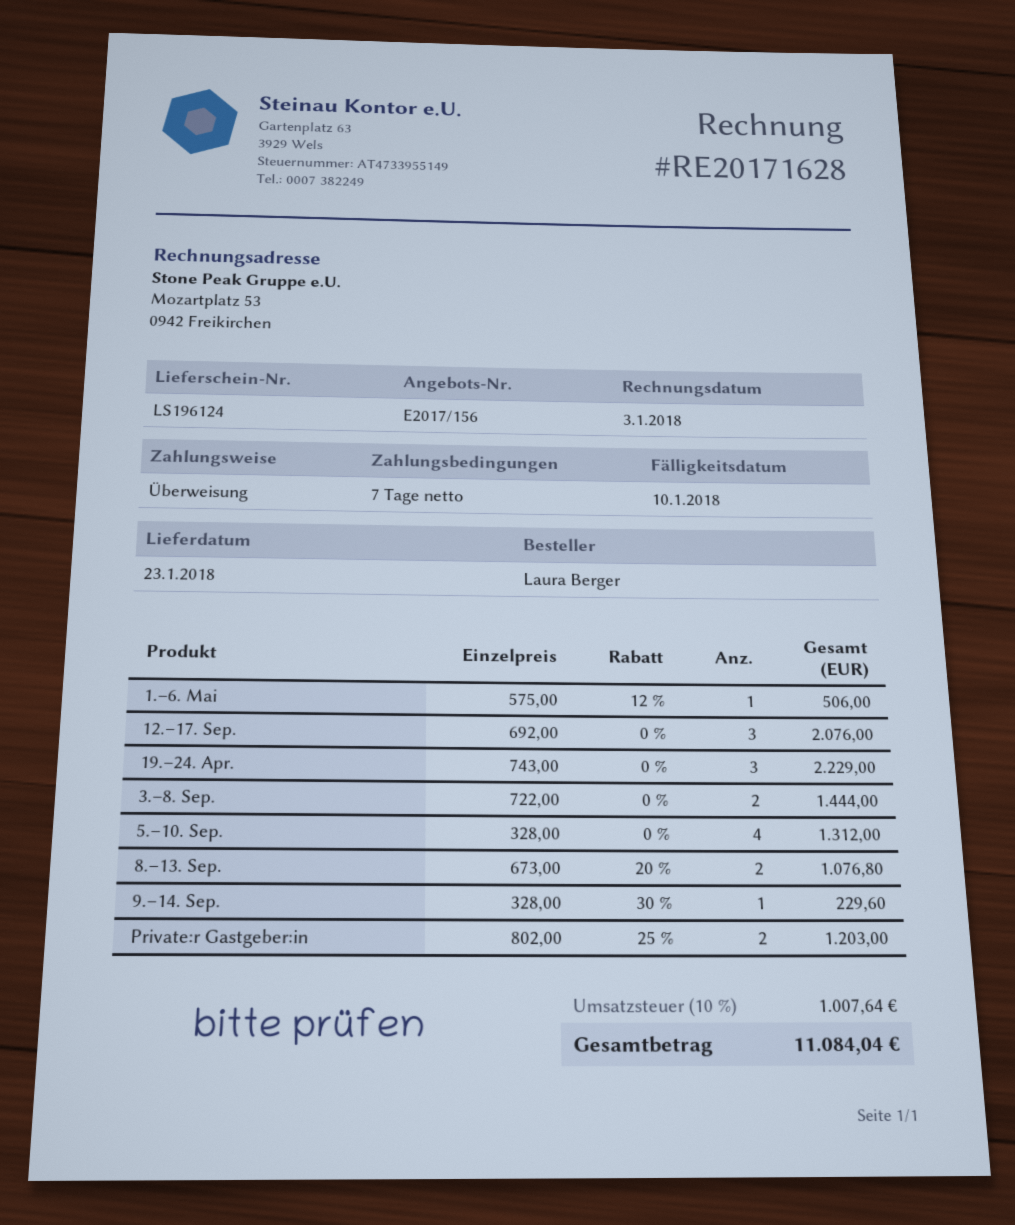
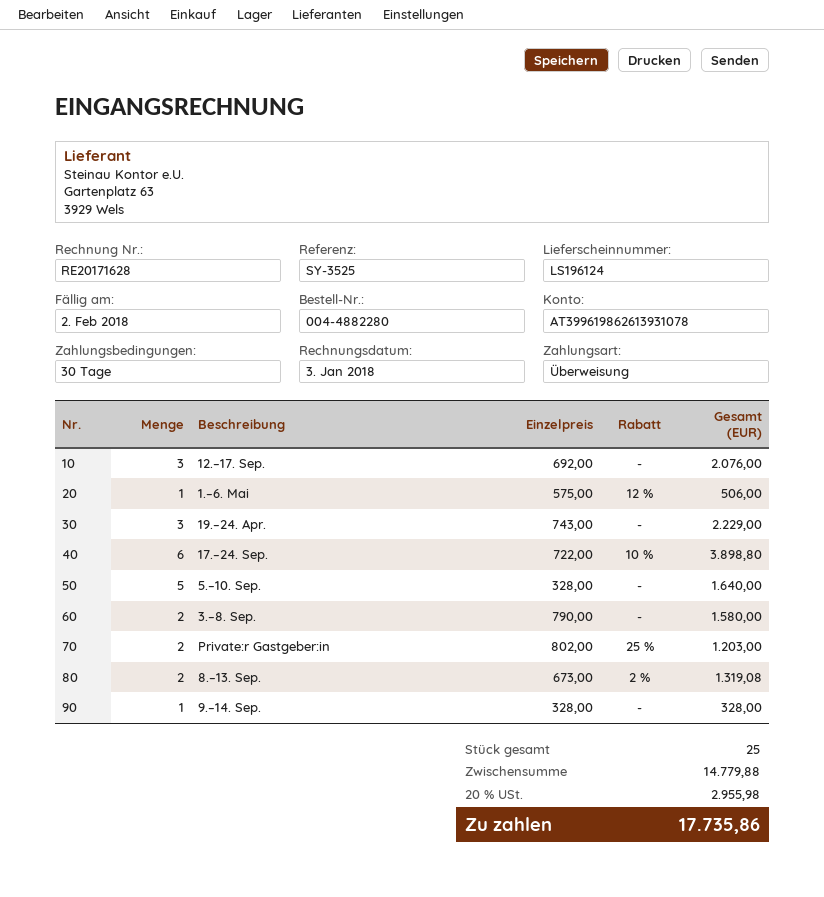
payment terms: 7 days -> 30 days
due date: 2018-01-10 -> 2018-02-02
3.–8. Sep.: 2 x 722.00 = 1444.00 -> 2 x 790.00 = 1580.00
5.–10. Sep.: 4 x 328.00 = 1312.00 -> 5 x 328.00 = 1640.00
8.–13. Sep.: 2 x 673.00 - 20% = 1076.80 -> 2 x 673.00 - 2% = 1319.08
9.–14. Sep.: 1 x 328.00 - 30% = 229.60 -> 1 x 328.00 = 328.00
17.–24. Sep.: none -> 6 x 722.00 - 10% = 3898.80
tax: 10% = 1007.64 -> 20% = 2955.98
total: 11084.04 -> 17735.86

